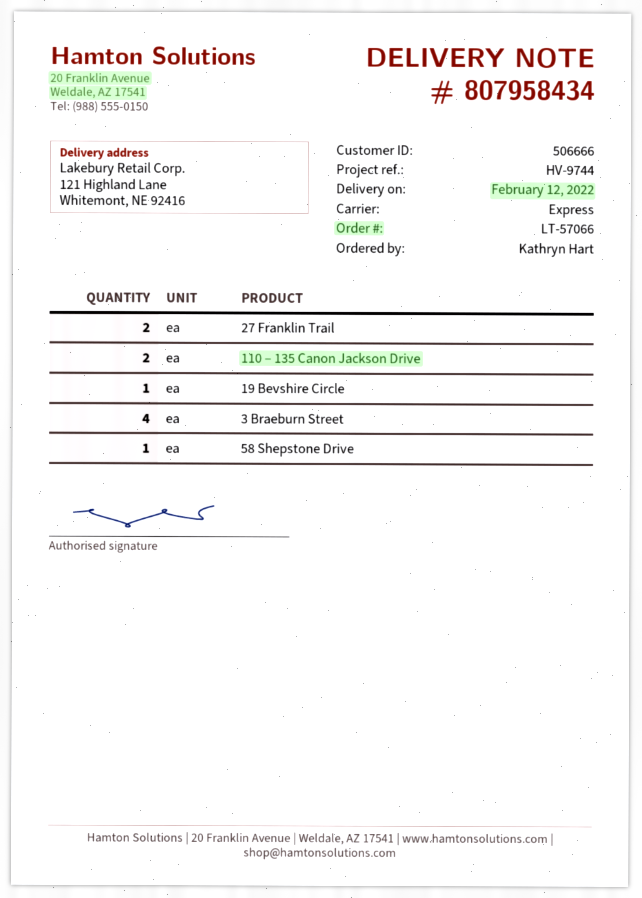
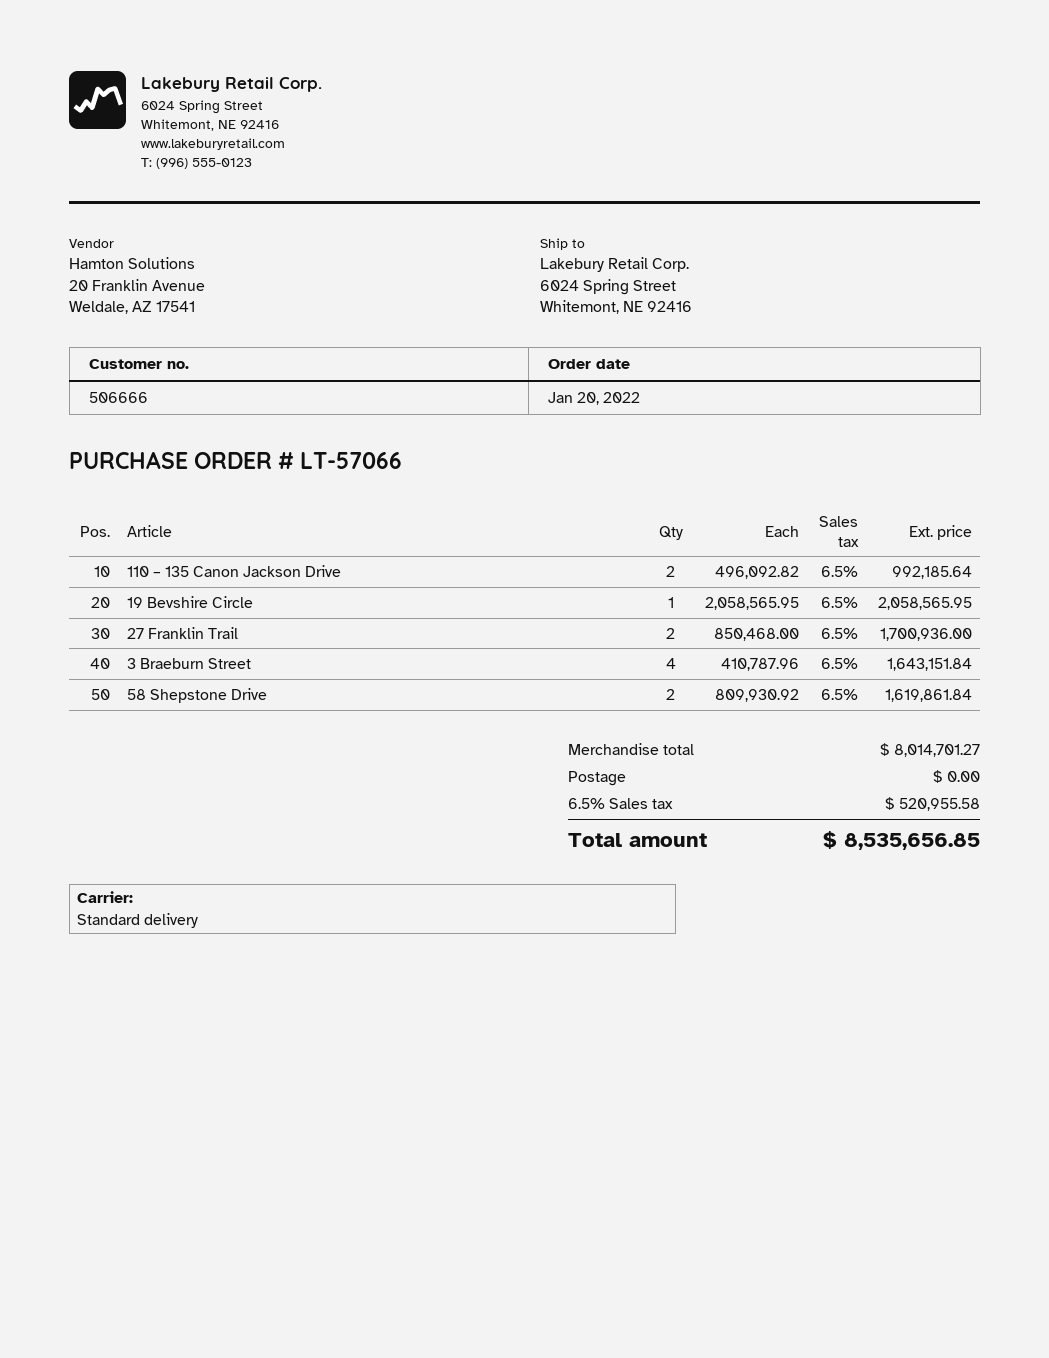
shipping method: express -> standard
ship to: 121 Highland Lane, Whitemont, NE 92416 -> 6024 Spring Street, Whitemont, NE 92416
58 Shepstone Drive: 1 -> 2

